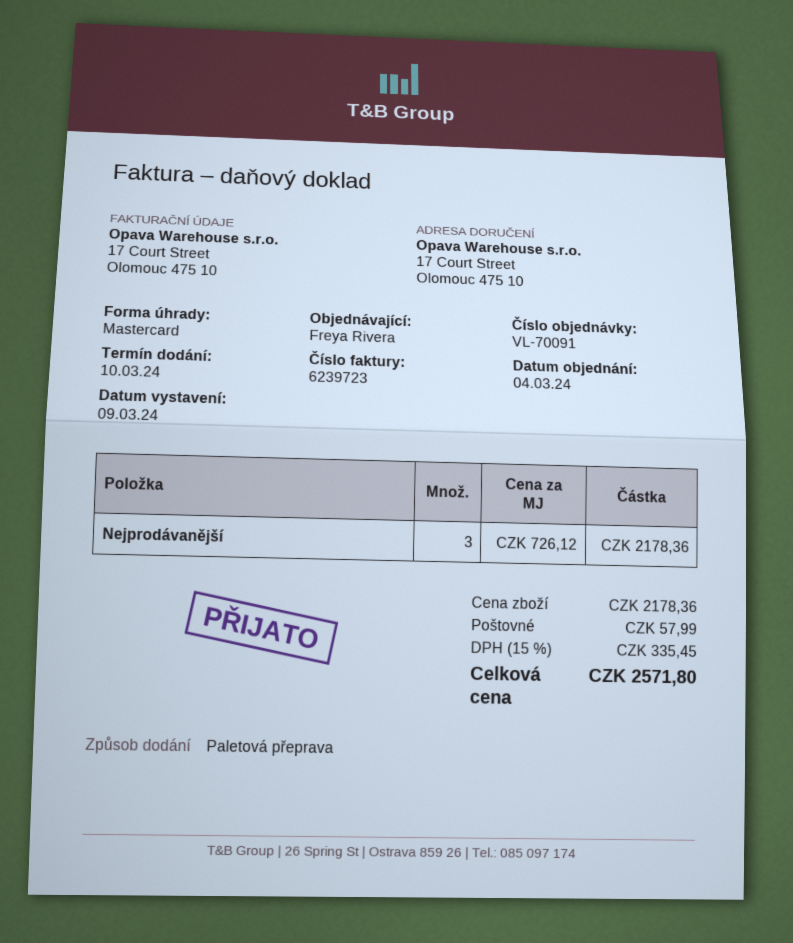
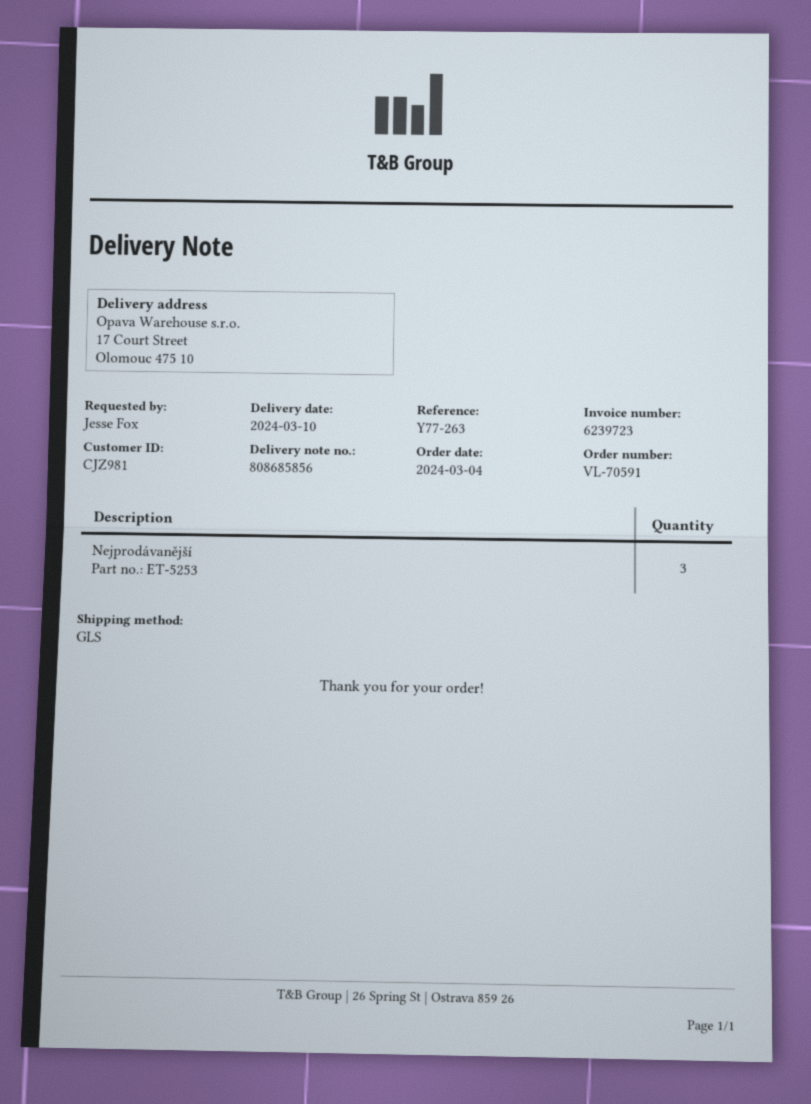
order number: VL-70091 -> VL-70591
ordered by: Freya Rivera -> Jesse Fox
shipping method: pallet freight -> GLS

